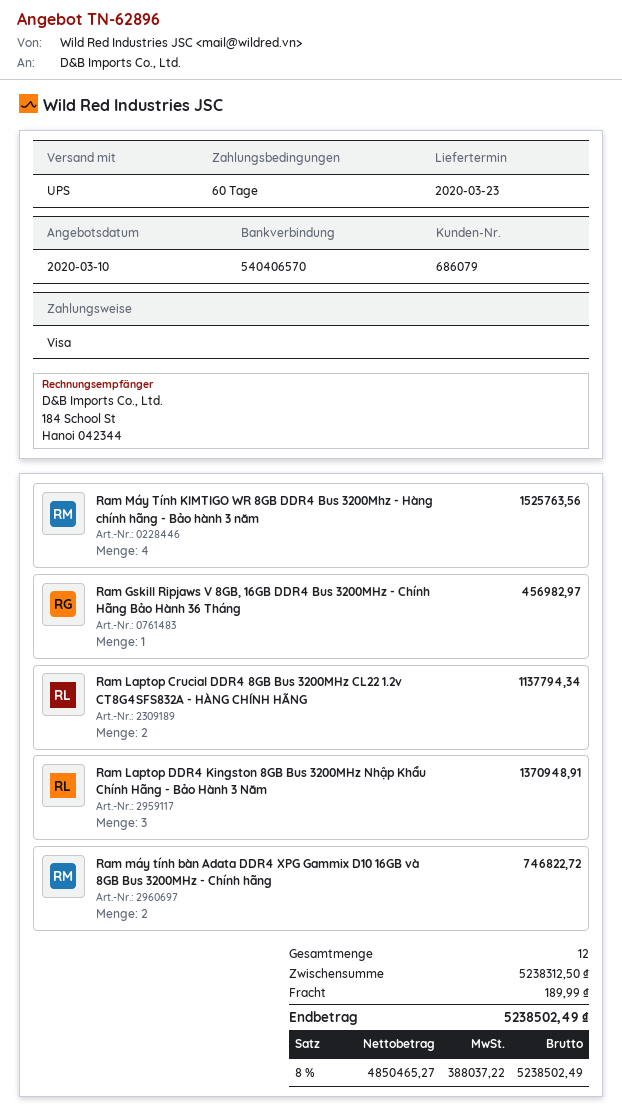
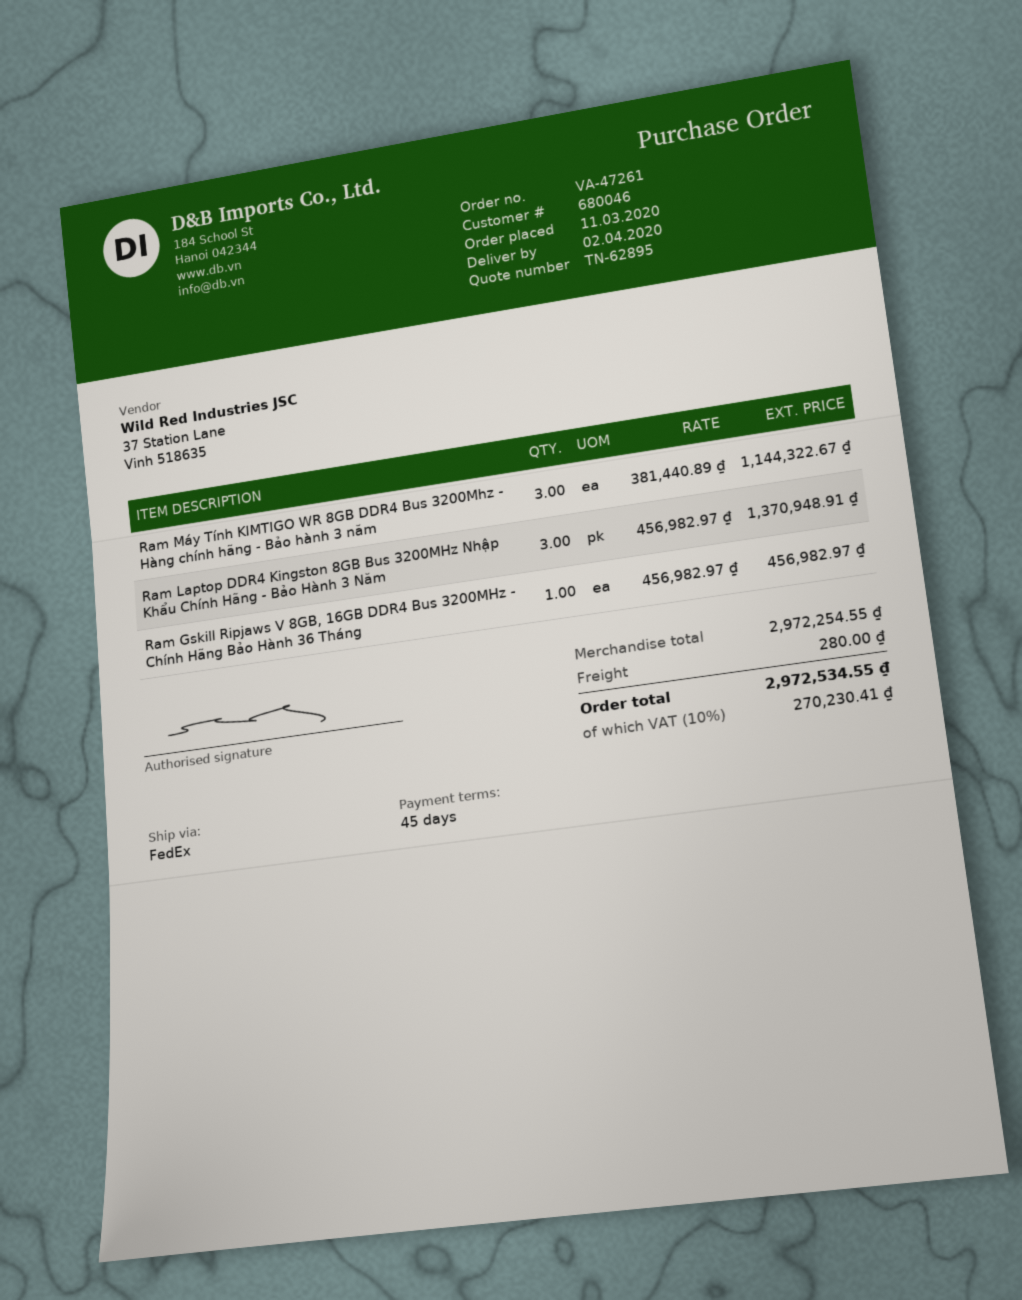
quote number: TN-62896 -> TN-62895
delivery date: 2020-03-23 -> 2020-04-02
payment terms: 60 days -> 45 days
customer number: 686079 -> 680046
shipping method: UPS -> FedEx
Ram Máy Tính KIMTIGO WR 8GB DDR4 Bus 3200Mhz - Hàng chính hãng - Bảo hành 3 năm: 4 for 1525763.56 -> 3 for 1144322.67
Ram Laptop Crucial DDR4 8GB Bus 3200MHz CL22 1.2v CT8G4SFS832A - HÀNG CHÍNH HÃNG: 2 for 1137794.34 -> none
Ram máy tính bàn Adata DDR4 XPG Gammix D10 16GB và 8GB Bus 3200MHz - Chính hãng: 2 for 746822.72 -> none
subtotal: 5238312.50 -> 2972254.55
shipping: 189.99 -> 280.00
tax: 8% = 388037.22 -> 10% = 270230.41
total: 5238502.49 -> 2972534.55

